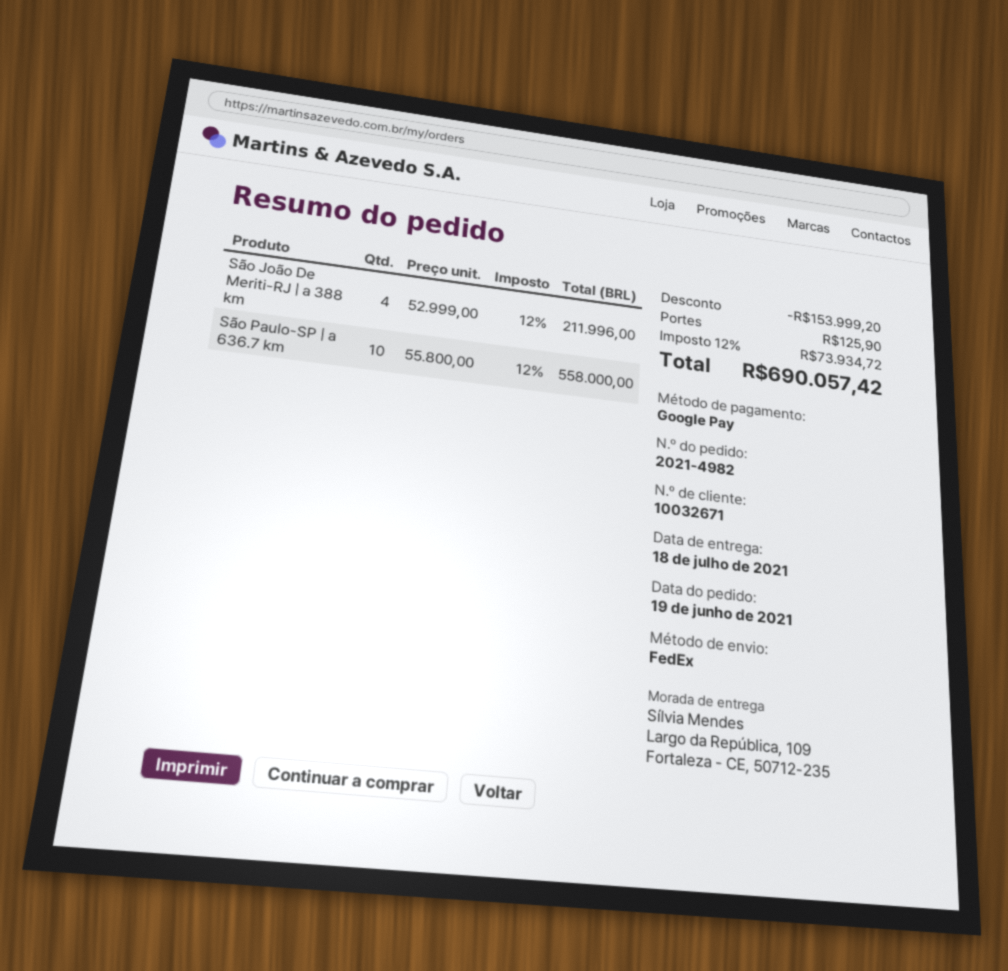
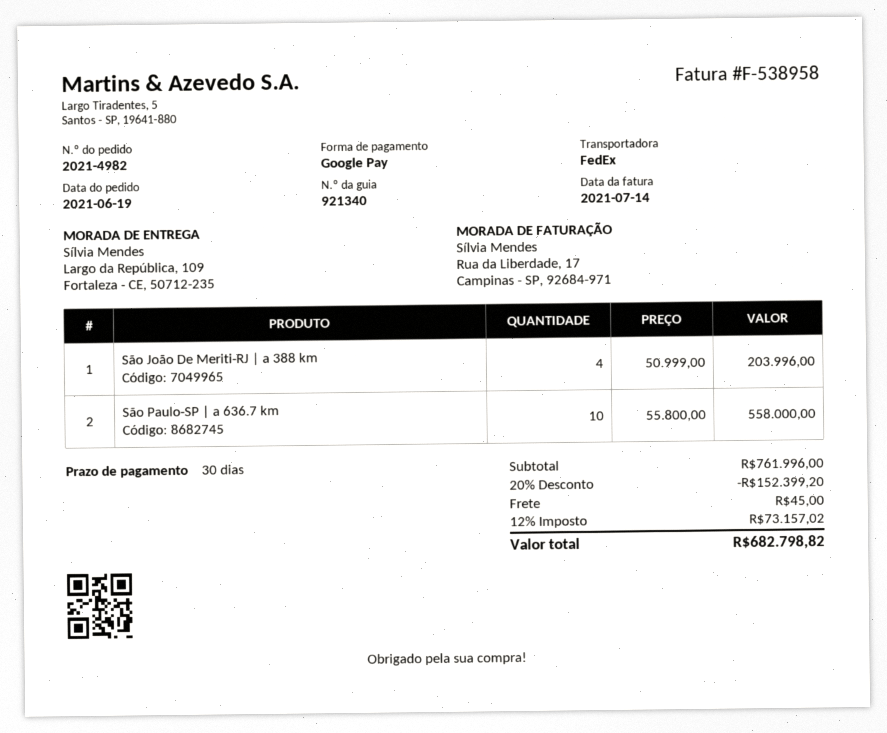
São João De Meriti-RJ | a 388 km: 4 x 52999.00 = 211996.00 -> 4 x 50999.00 = 203996.00
discount: 153999.20 -> 152399.20
shipping: 125.90 -> 45.00
tax: 12% = 73934.72 -> 12% = 73157.02
total: 690057.42 -> 682798.82

